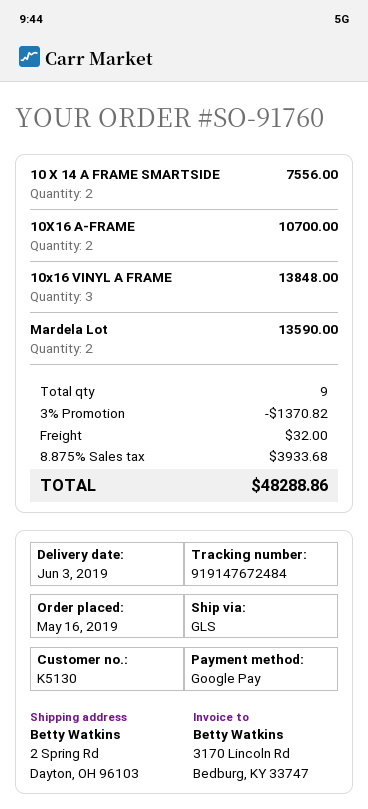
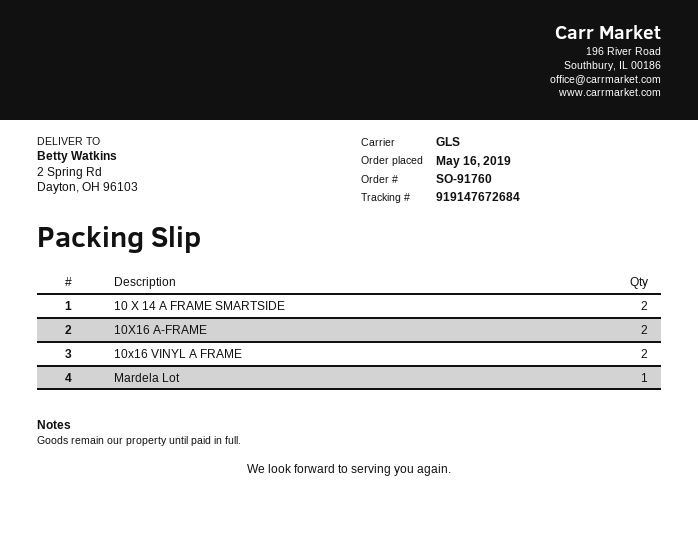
tracking number: 919147672484 -> 919147672684
10x16 VINYL A FRAME: 3 -> 2
Mardela Lot: 2 -> 1

